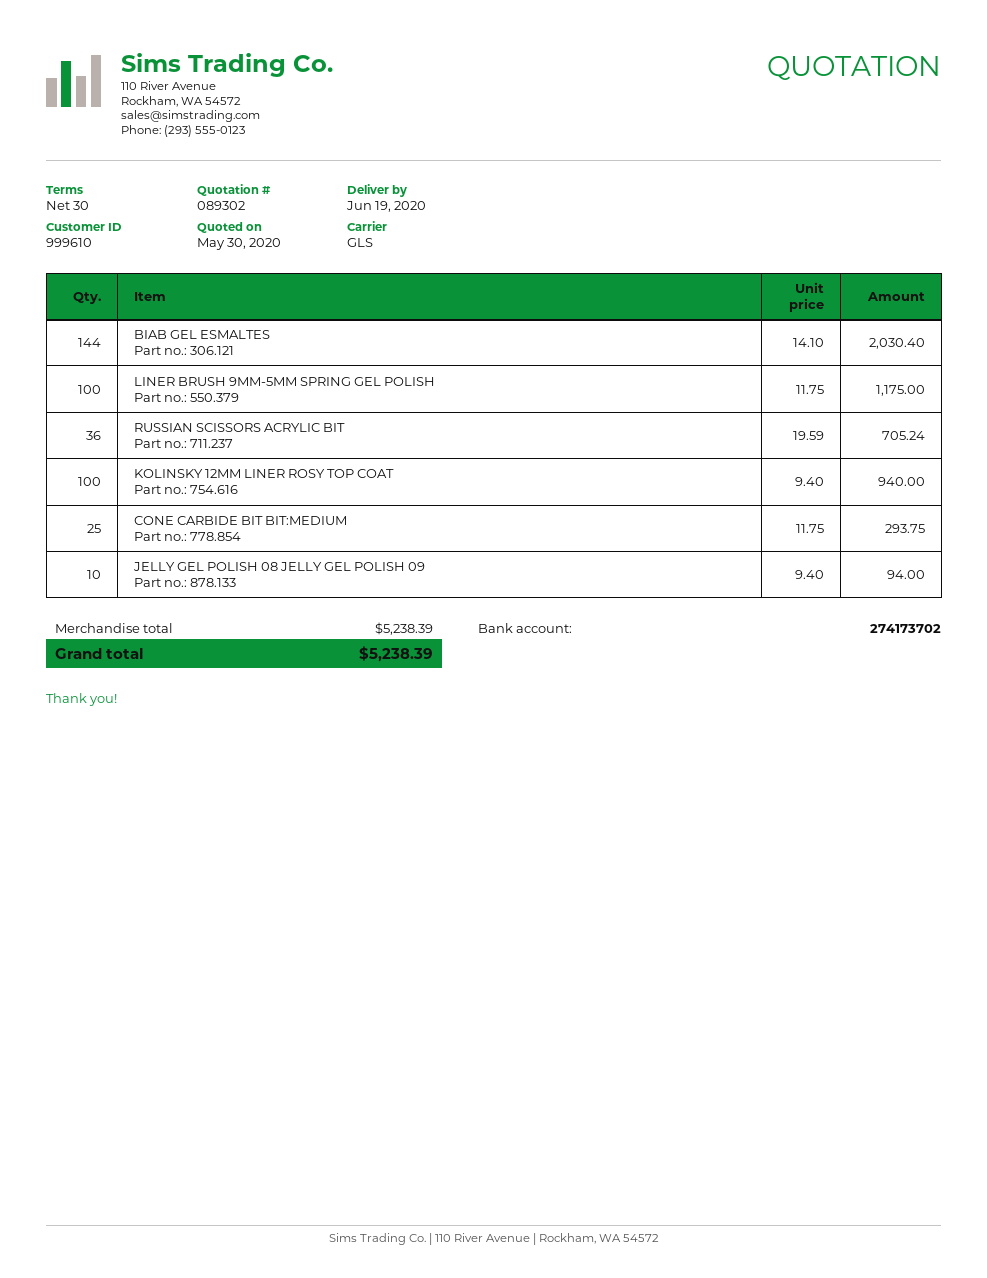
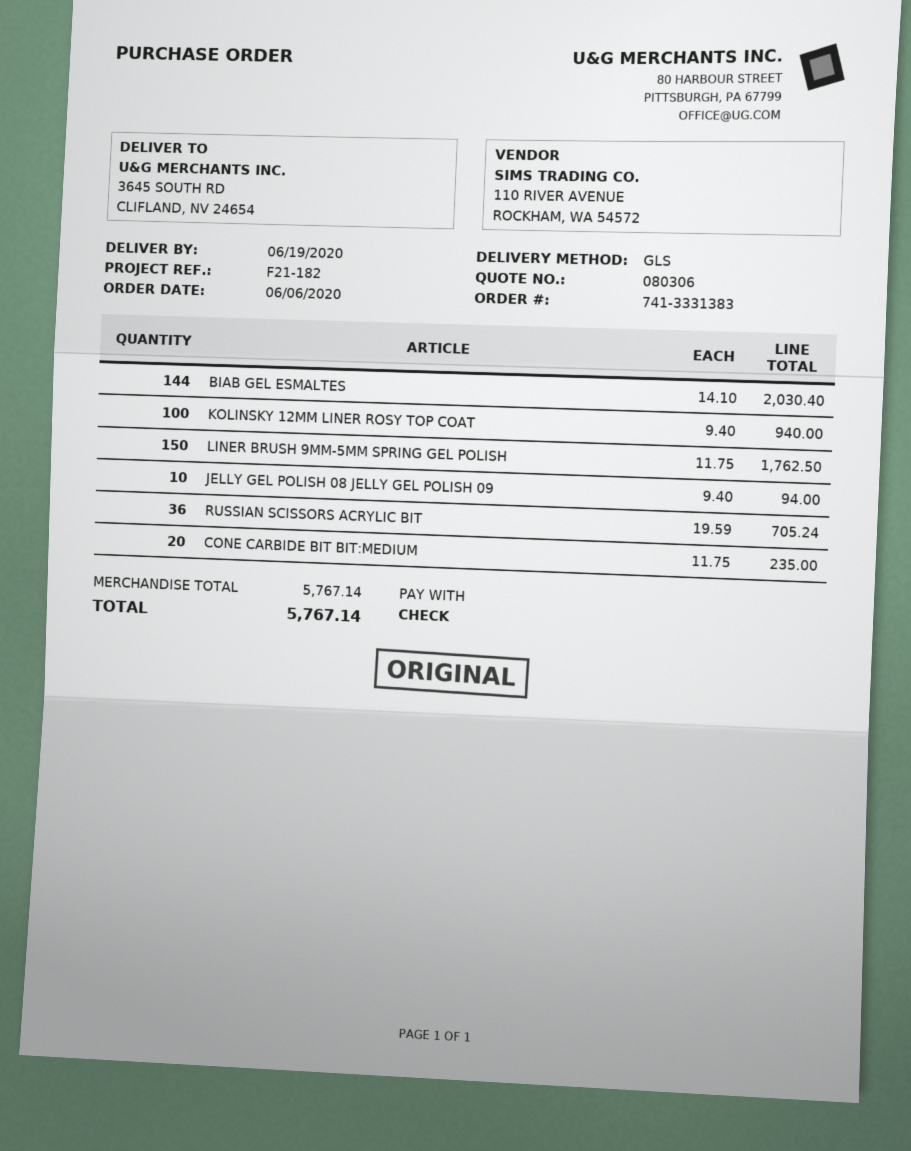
quote number: 089302 -> 080306
LINER BRUSH 9MM-5MM SPRING GEL POLISH: 100 x 11.75 = 1175.00 -> 150 x 11.75 = 1762.50
CONE CARBIDE BIT BIT:MEDIUM: 25 x 11.75 = 293.75 -> 20 x 11.75 = 235.00
subtotal: 5238.39 -> 5767.14
total: 5238.39 -> 5767.14

